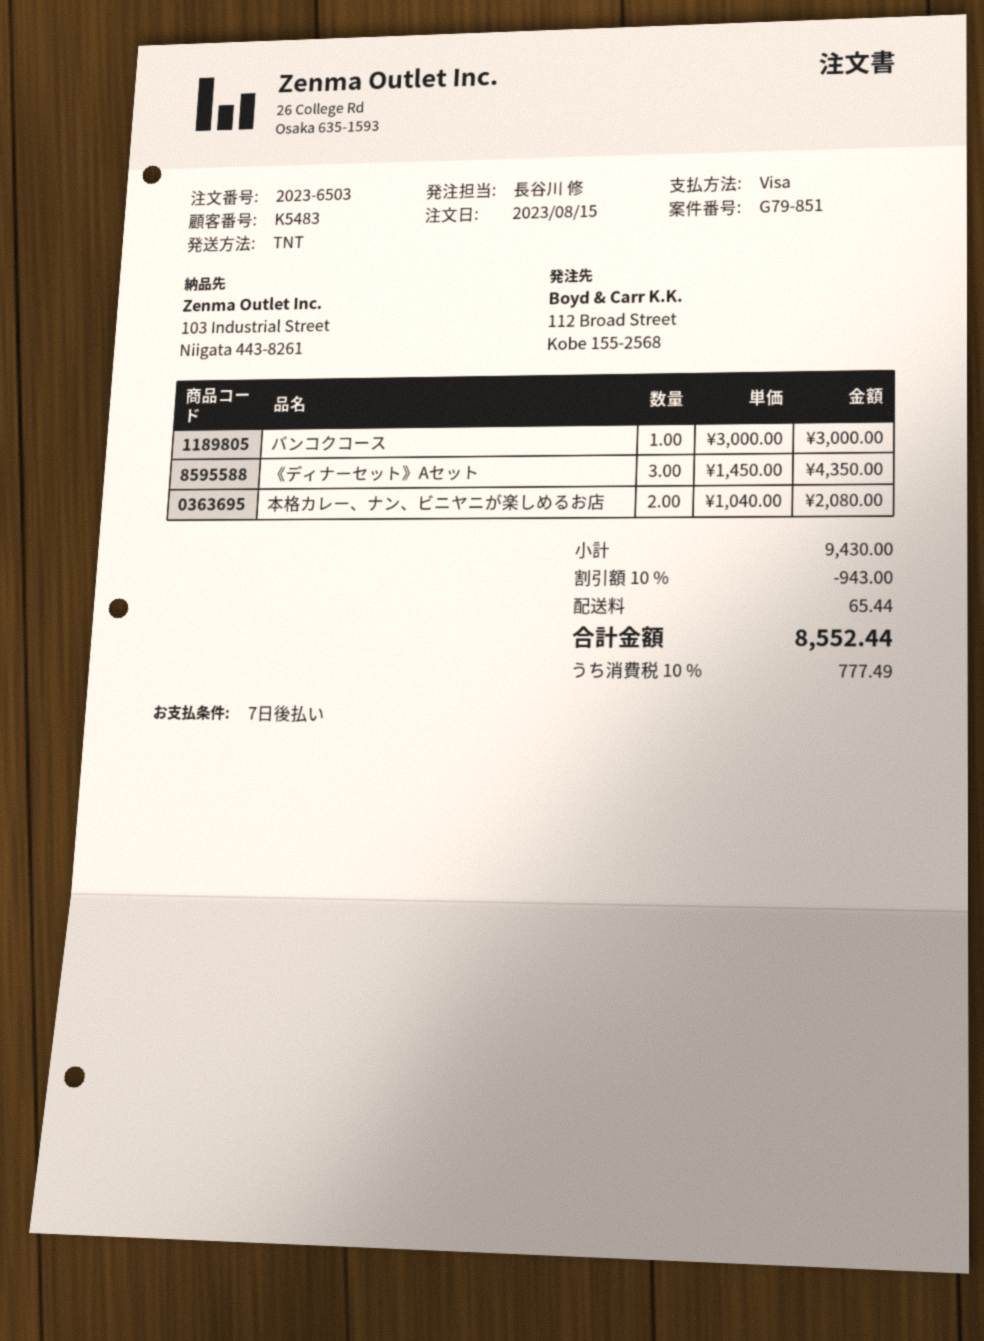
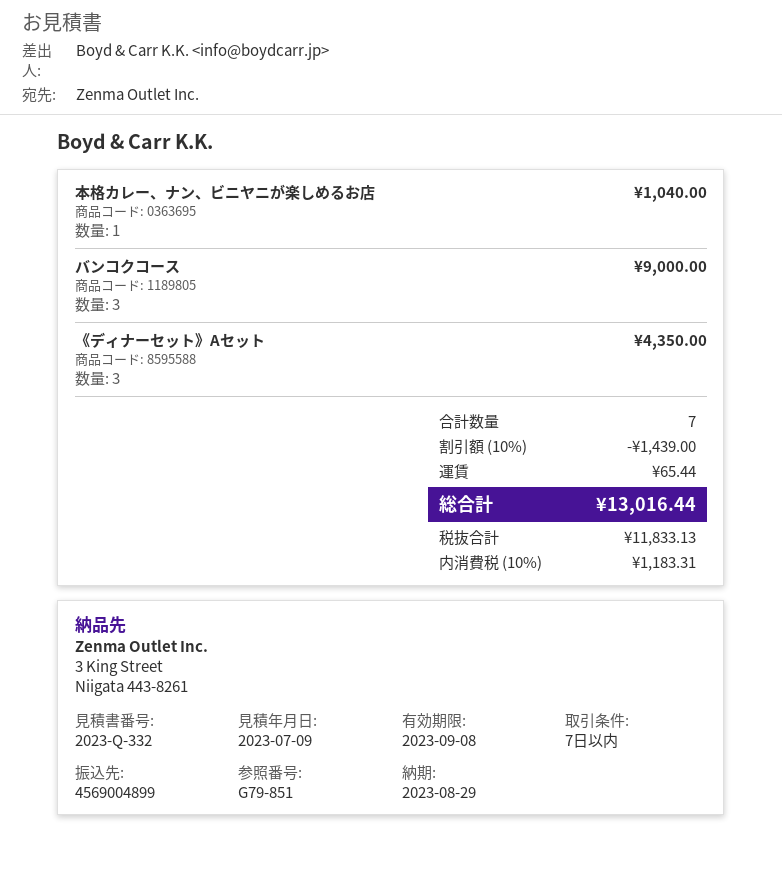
ship to: 103 Industrial Street, Niigata 443-8261 -> 3 King Street, Niigata 443-8261
バンコクコース: 1 for 3000.00 -> 3 for 9000.00
本格カレー、ナン、ビニヤニが楽しめるお店: 2 for 2080.00 -> 1 for 1040.00
discount: 10% = 943.00 -> 10% = 1439.00
tax: 10% = 777.49 -> 10% = 1183.31
total: 8552.44 -> 13016.44

